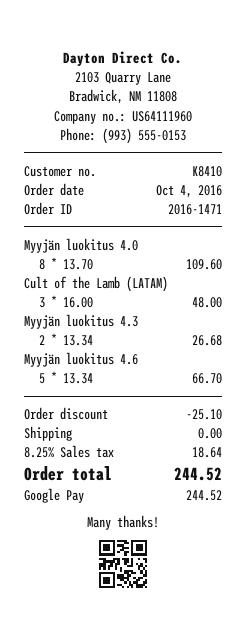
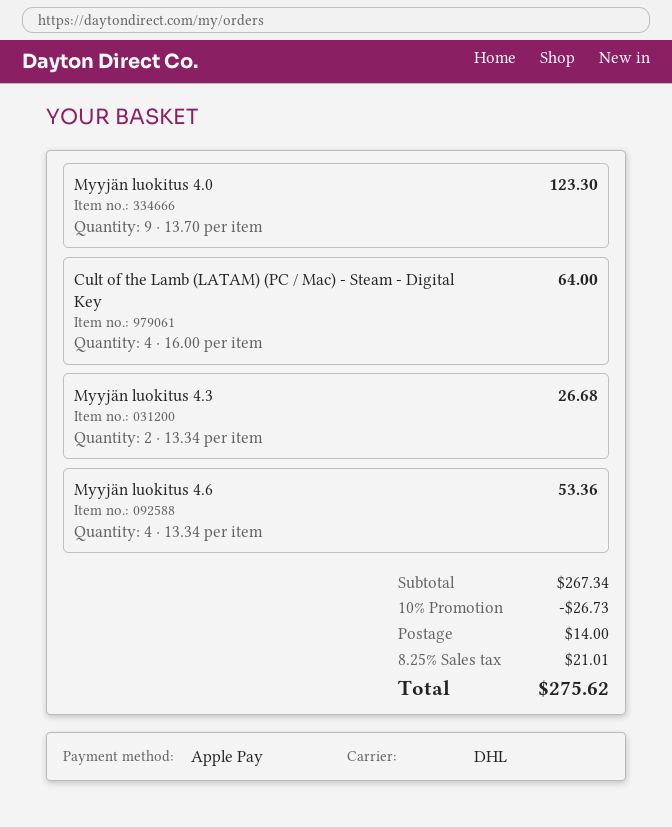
payment method: Google Pay -> Apple Pay
Myyjän luokitus 4.0: 8 x 13.70 = 109.60 -> 9 x 13.70 = 123.30
Cult of the Lamb (LATAM): 3 x 16.00 = 48.00 -> 4 x 16.00 = 64.00
Myyjän luokitus 4.6: 5 x 13.34 = 66.70 -> 4 x 13.34 = 53.36
discount: 25.10 -> 26.73
shipping: 0.00 -> 14.00
tax: 8.25% = 18.64 -> 8.25% = 21.01
total: 244.52 -> 275.62

